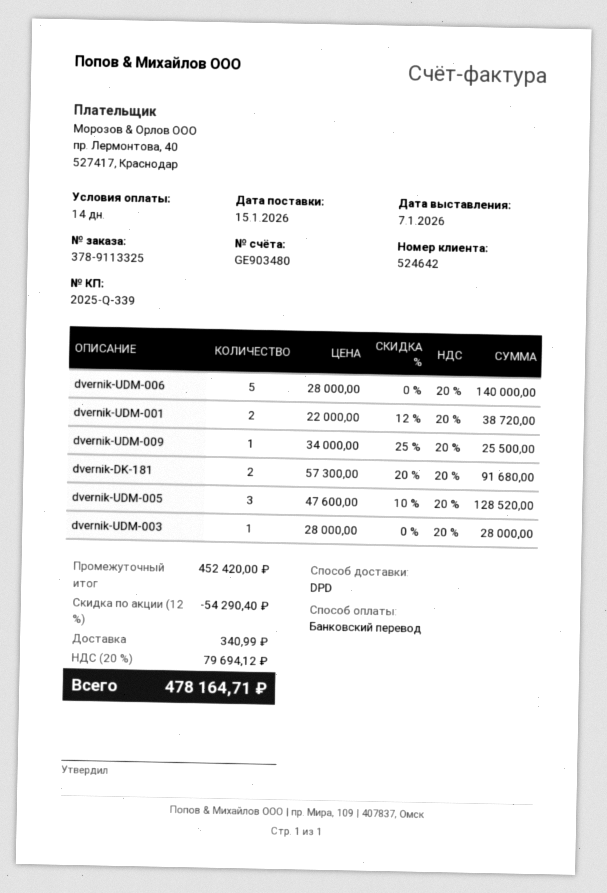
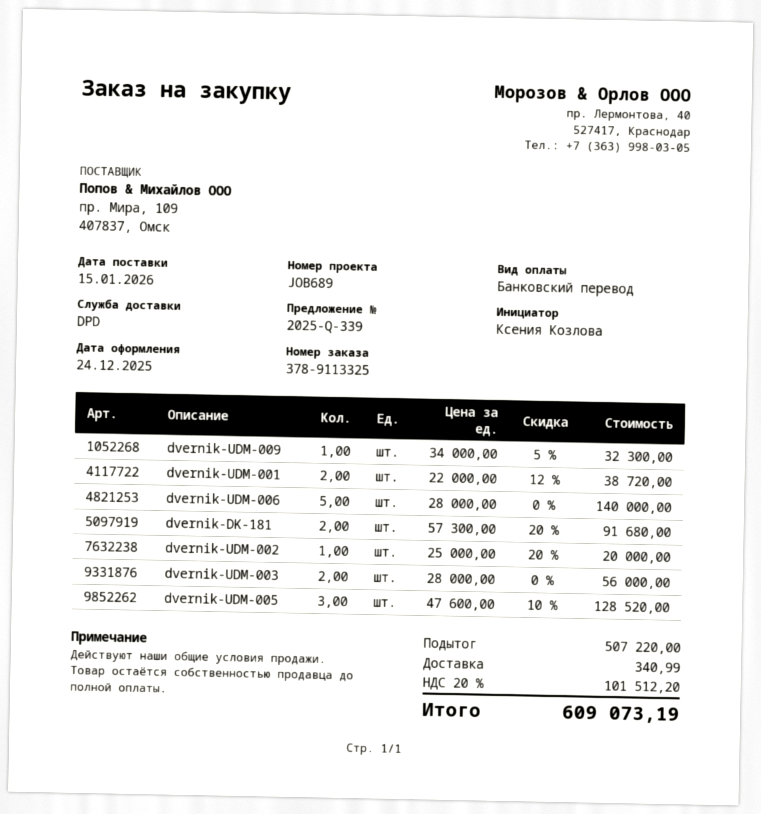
dvernik-UDM-009: 1 x 34000.00 - 25% = 25500.00 -> 1 x 34000.00 - 5% = 32300.00
dvernik-UDM-003: 1 x 28000.00 = 28000.00 -> 2 x 28000.00 = 56000.00
dvernik-UDM-002: none -> 1 x 25000.00 - 20% = 20000.00
subtotal: 452420.00 -> 507220.00
discount: 12% = 54290.40 -> none
tax: 20% = 79694.12 -> 20% = 101512.20
total: 478164.71 -> 609073.19

